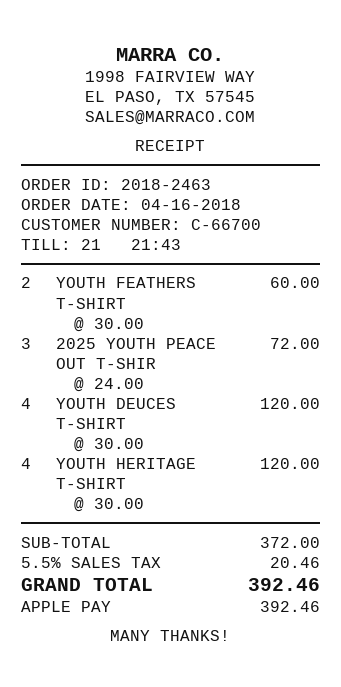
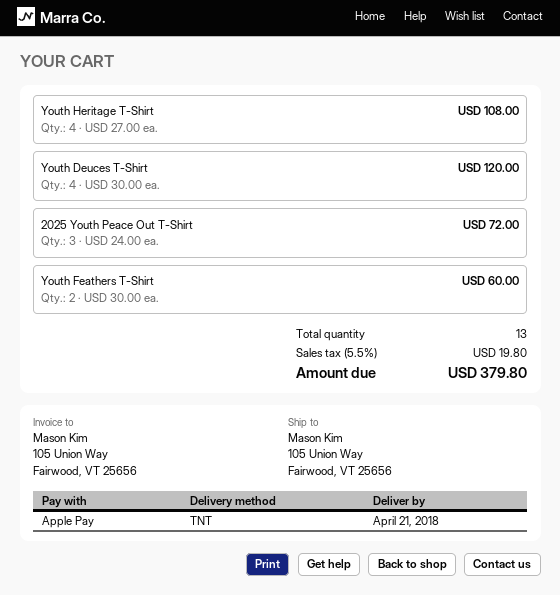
YOUTH HERITAGE T-SHIRT: 4 x 30.00 = 120.00 -> 4 x 27.00 = 108.00
tax: 5.5% = 20.46 -> 5.5% = 19.80
total: 392.46 -> 379.80

